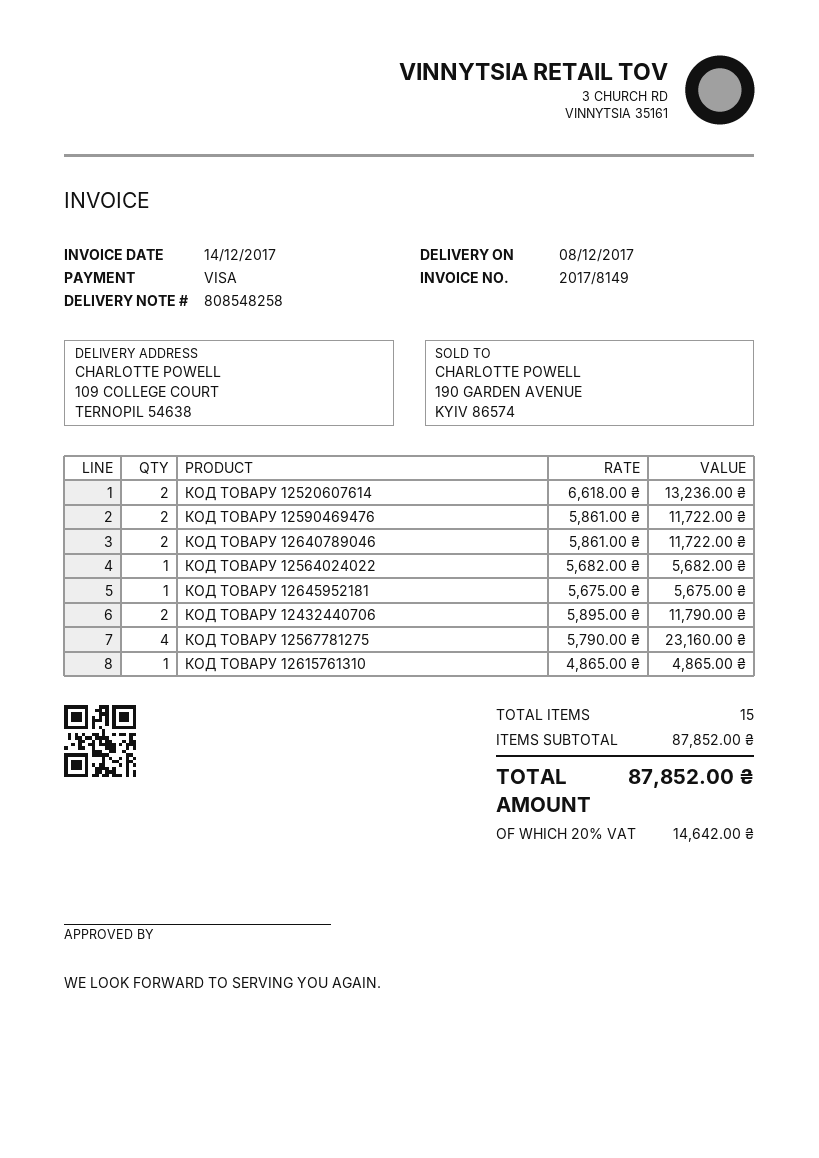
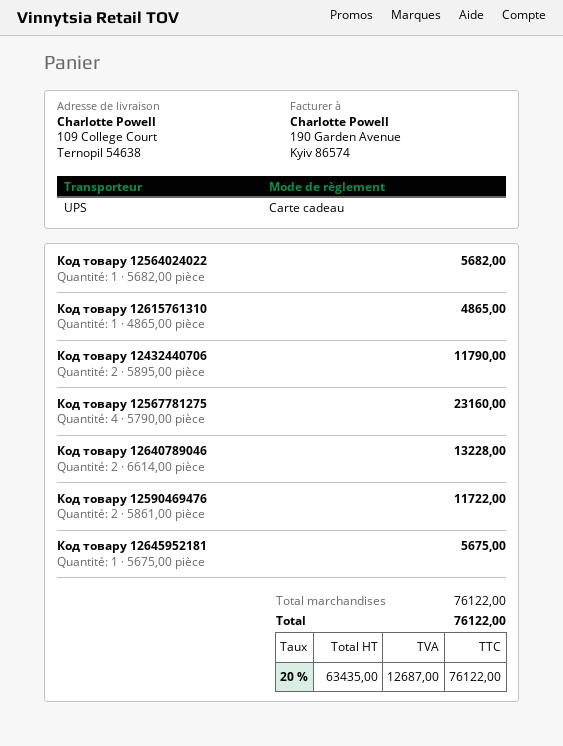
payment method: Visa -> gift card
КОД ТОВАРУ 12520607614: 2 x 6618.00 = 13236.00 -> none
КОД ТОВАРУ 12640789046: 2 x 5861.00 = 11722.00 -> 2 x 6614.00 = 13228.00
subtotal: 87852.00 -> 76122.00
tax: 20% = 14642.00 -> 20% = 12687.00
total: 87852.00 -> 76122.00

